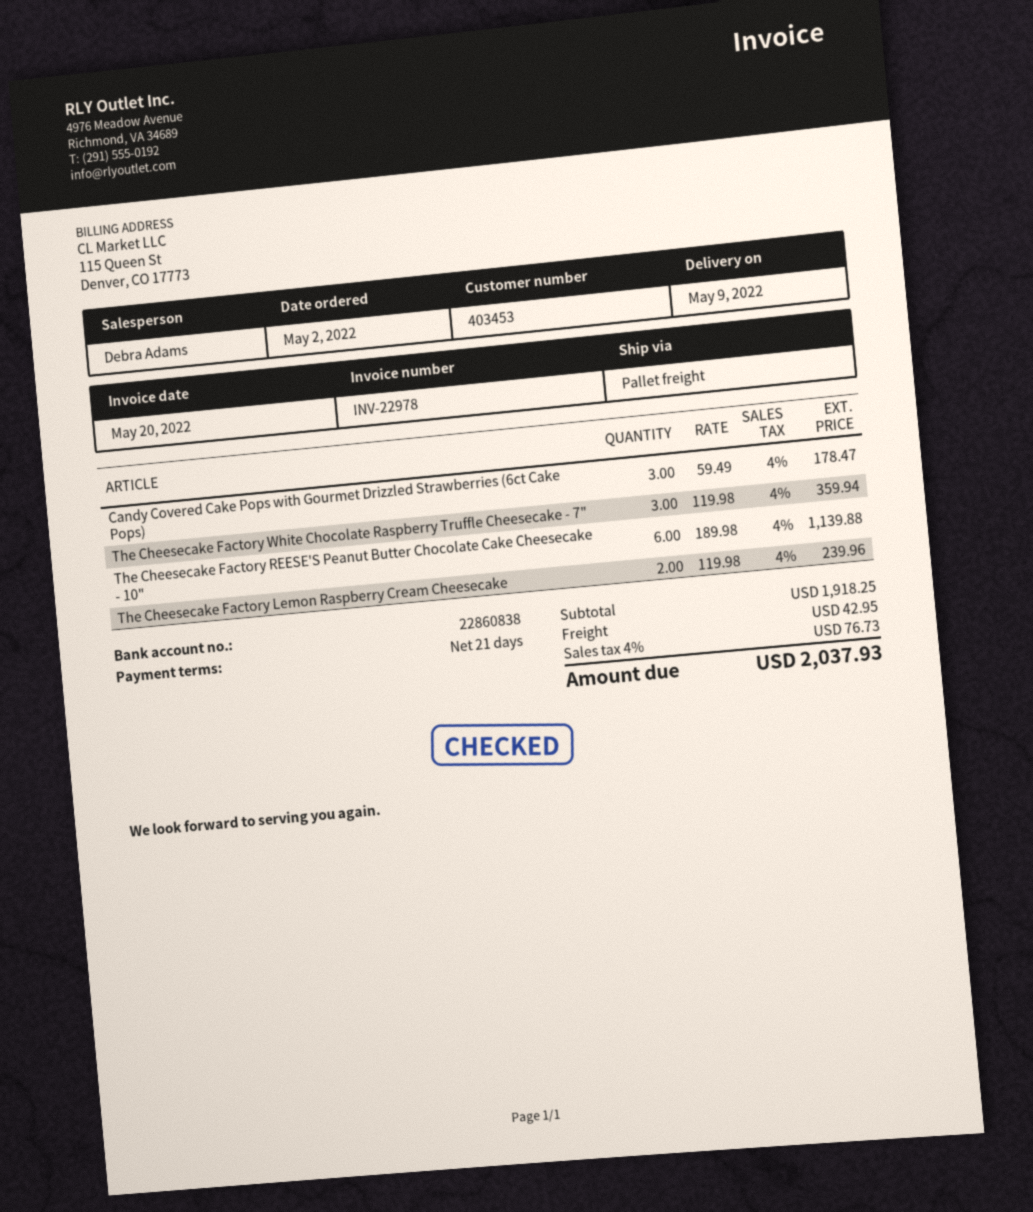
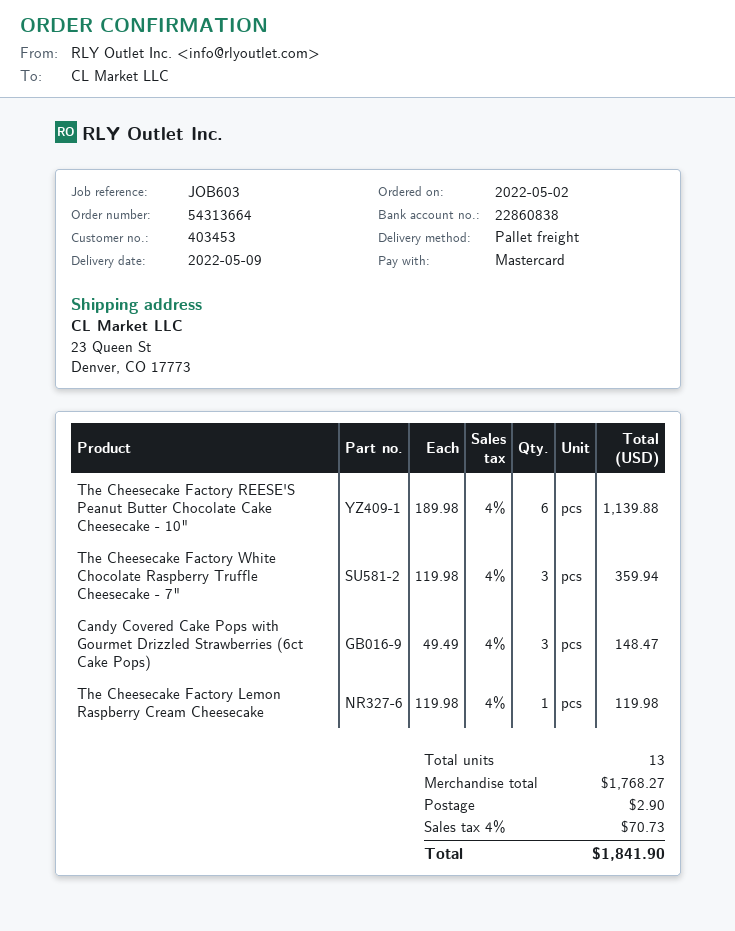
Candy Covered Cake Pops with Gourmet Drizzled Strawberries (6ct Cake Pops): 3 x 59.49 = 178.47 -> 3 x 49.49 = 148.47
The Cheesecake Factory Lemon Raspberry Cream Cheesecake: 2 x 119.98 = 239.96 -> 1 x 119.98 = 119.98
subtotal: 1918.25 -> 1768.27
shipping: 42.95 -> 2.90
tax: 4% = 76.73 -> 4% = 70.73
total: 2037.93 -> 1841.90

